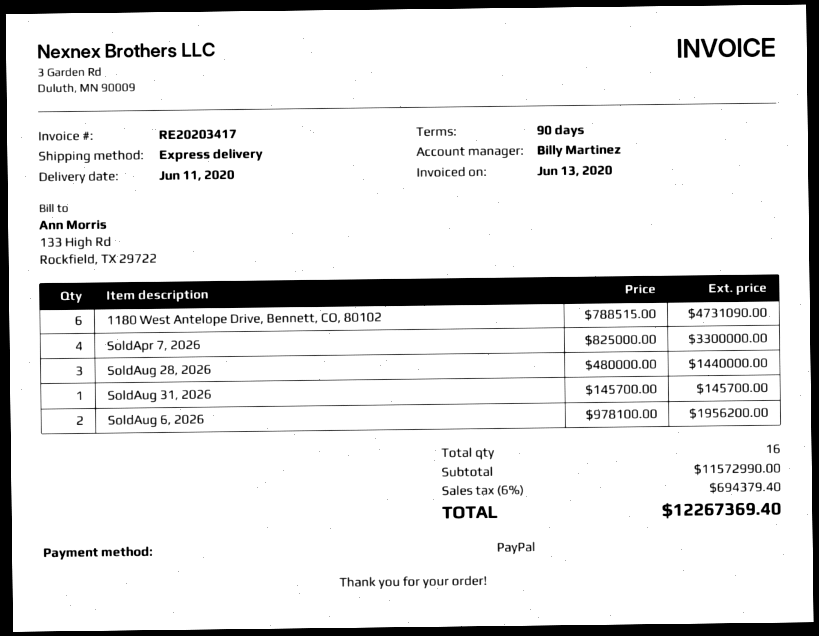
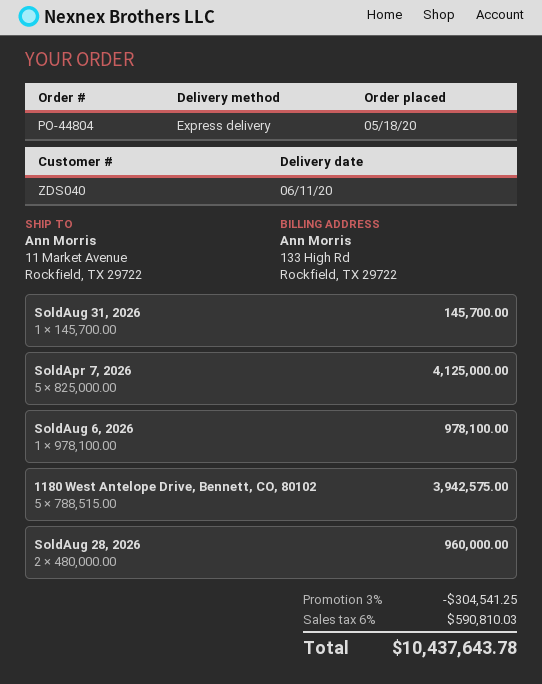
1180 West Antelope Drive, Bennett, CO, 80102: 6 x 788515.00 = 4731090.00 -> 5 x 788515.00 = 3942575.00
SoldApr 7, 2026: 4 x 825000.00 = 3300000.00 -> 5 x 825000.00 = 4125000.00
SoldAug 28, 2026: 3 x 480000.00 = 1440000.00 -> 2 x 480000.00 = 960000.00
SoldAug 6, 2026: 2 x 978100.00 = 1956200.00 -> 1 x 978100.00 = 978100.00
discount: none -> 3% = 304541.25
tax: 6% = 694379.40 -> 6% = 590810.03
total: 12267369.40 -> 10437643.78

